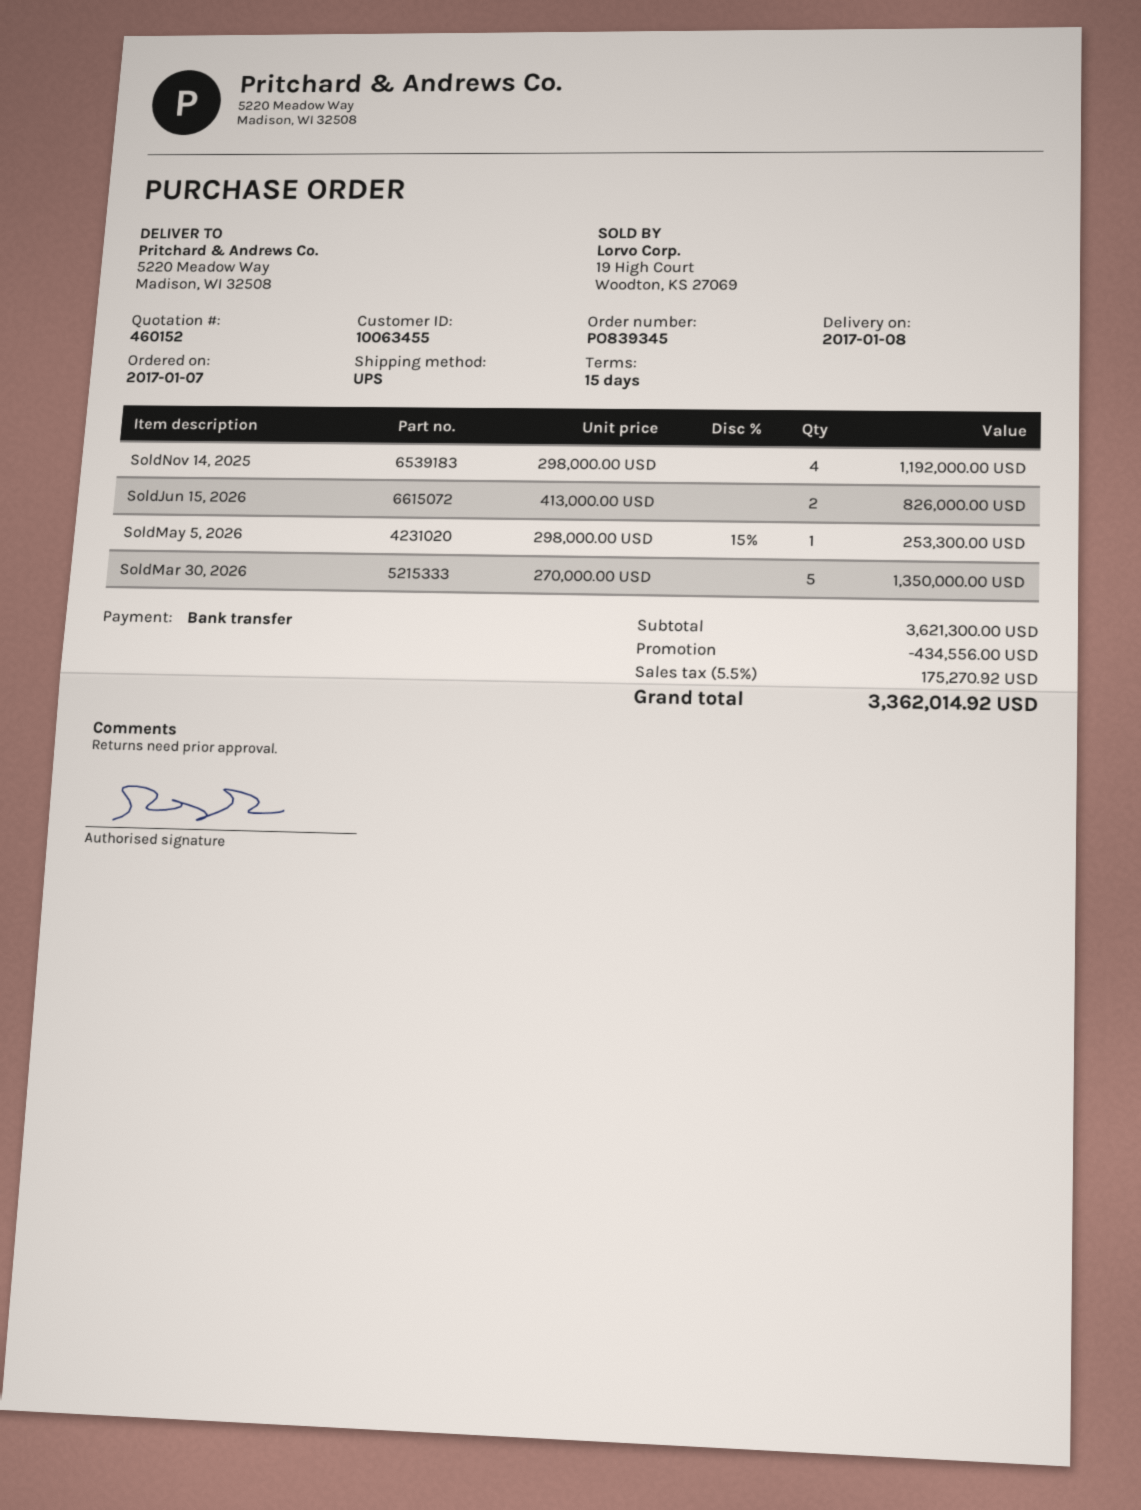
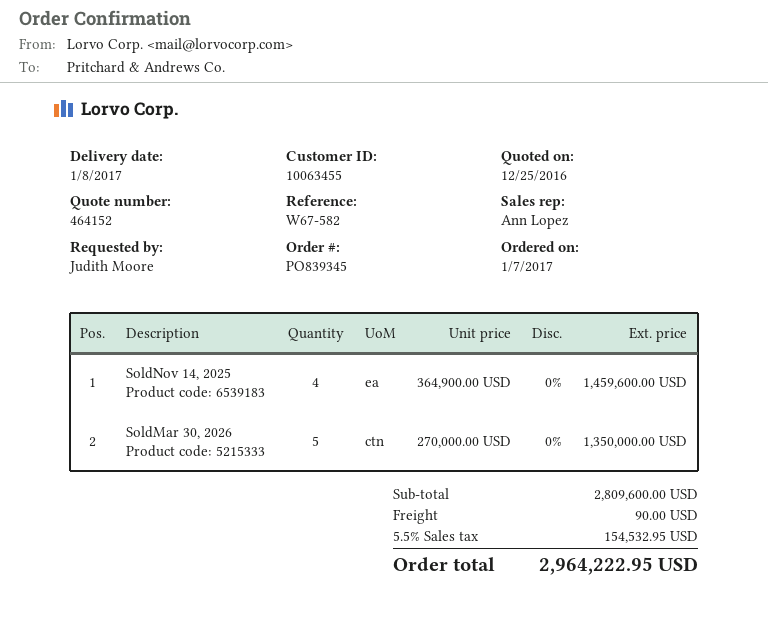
quote number: 460152 -> 464152
SoldNov 14, 2025: 4 x 298000.00 = 1192000.00 -> 4 x 364900.00 = 1459600.00
SoldJun 15, 2026: 2 x 413000.00 = 826000.00 -> none
SoldMay 5, 2026: 1 x 298000.00 - 15% = 253300.00 -> none
subtotal: 3621300.00 -> 2809600.00
discount: 434556.00 -> none
shipping: none -> 90.00
tax: 5.5% = 175270.92 -> 5.5% = 154532.95
total: 3362014.92 -> 2964222.95

